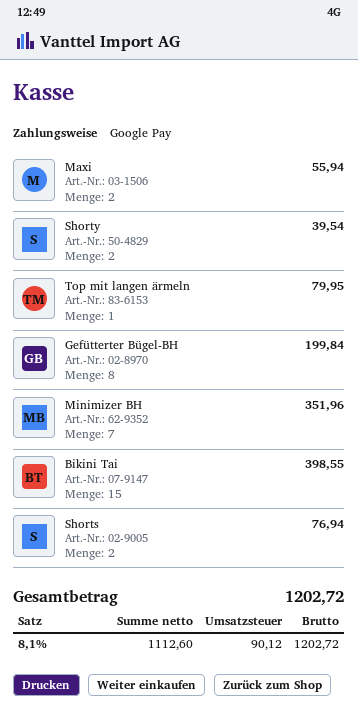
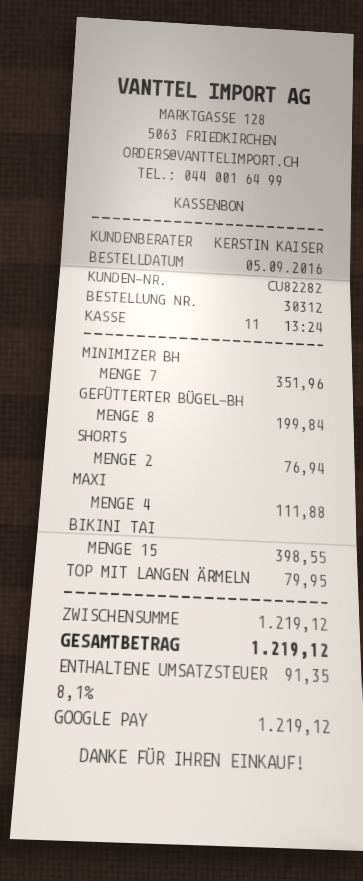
Maxi: 2 for 55.94 -> 4 for 111.88
Shorty: 2 for 39.54 -> none
tax: 8.1% = 90.12 -> 8.1% = 91.35
total: 1202.72 -> 1219.12

